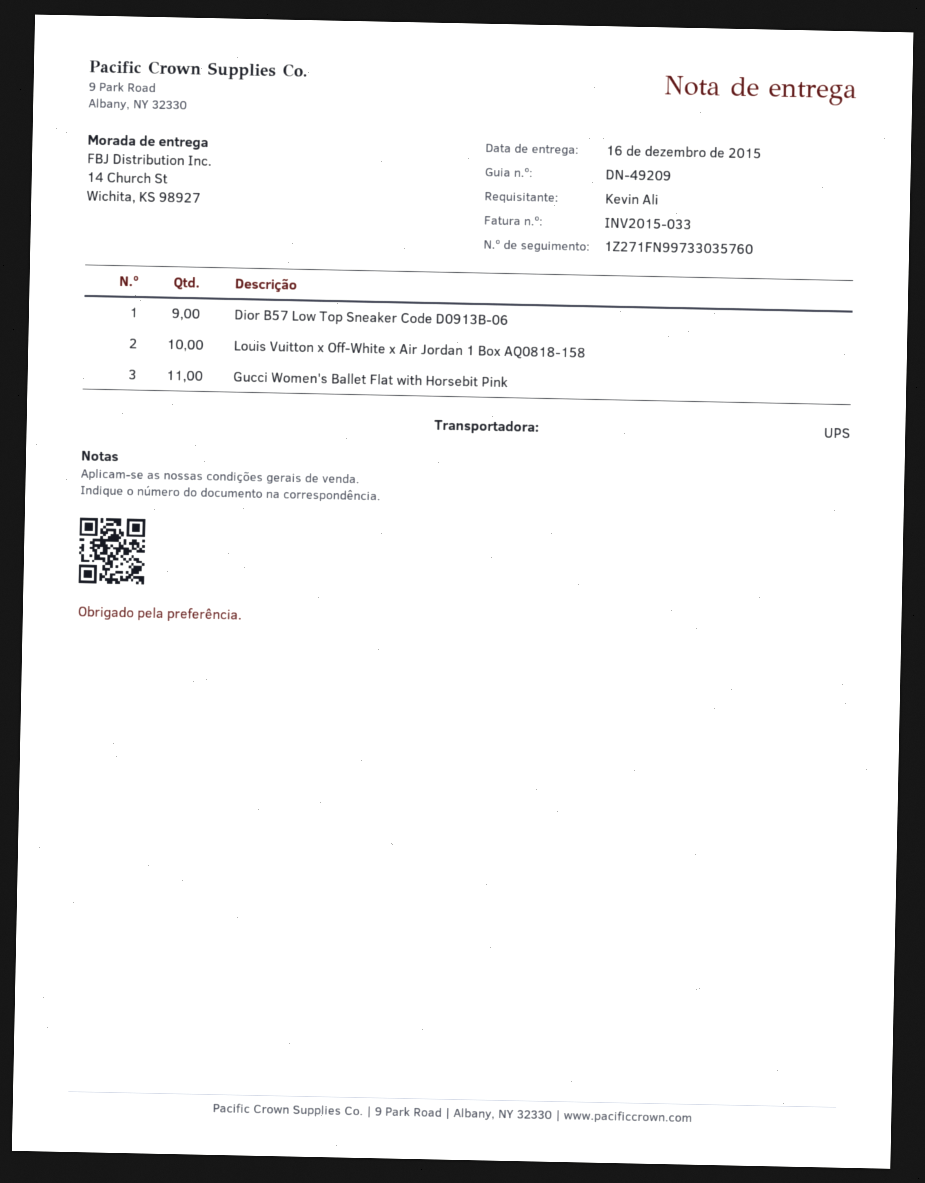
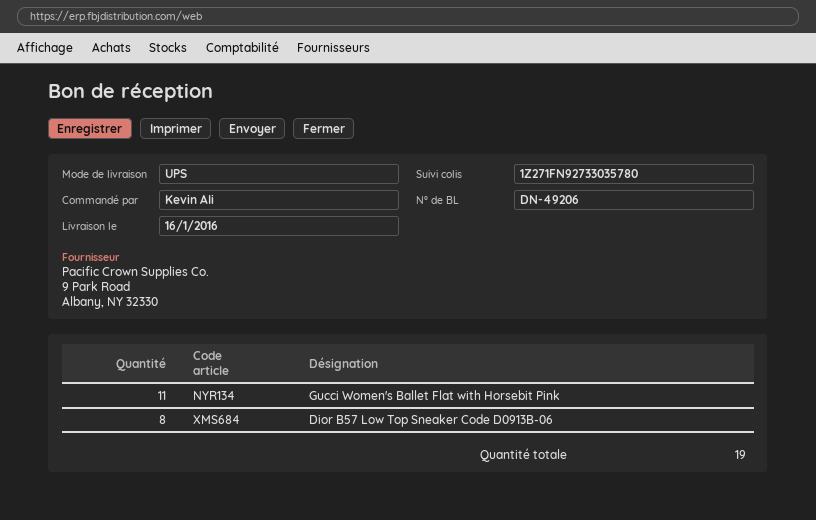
delivery note number: DN-49209 -> DN-49206
delivery date: 2015-12-16 -> 2016-01-16
tracking number: 1Z271FN99733035760 -> 1Z271FN92733035780
Dior B57 Low Top Sneaker Code D0913B-06: 9 -> 8
Louis Vuitton x Off-White x Air Jordan 1 Box AQ0818-158: 10 -> none

